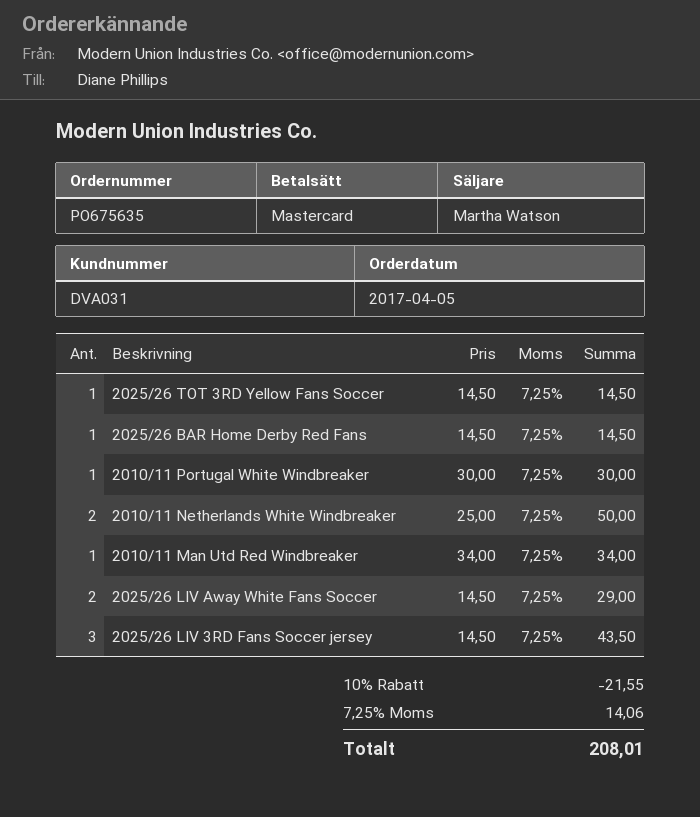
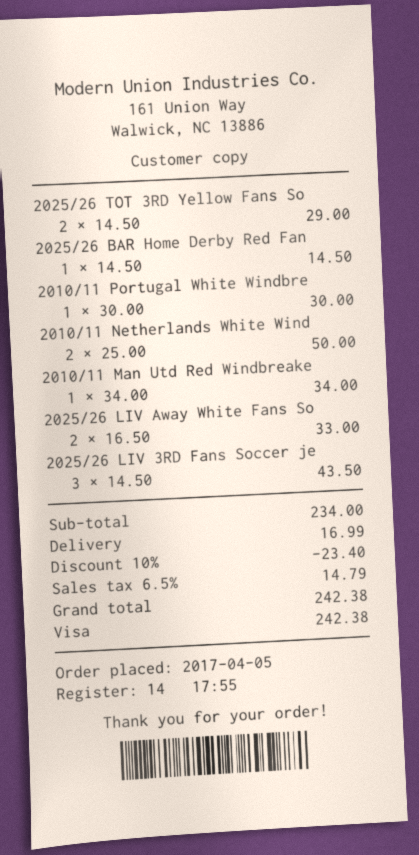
payment method: Mastercard -> Visa
2025/26 TOT 3RD Yellow Fans Soccer: 1 x 14.50 = 14.50 -> 2 x 14.50 = 29.00
2025/26 LIV Away White Fans Soccer: 2 x 14.50 = 29.00 -> 2 x 16.50 = 33.00
discount: 10% = 21.55 -> 10% = 23.40
shipping: none -> 16.99
tax: 7.25% = 14.06 -> 6.5% = 14.79
total: 208.01 -> 242.38

